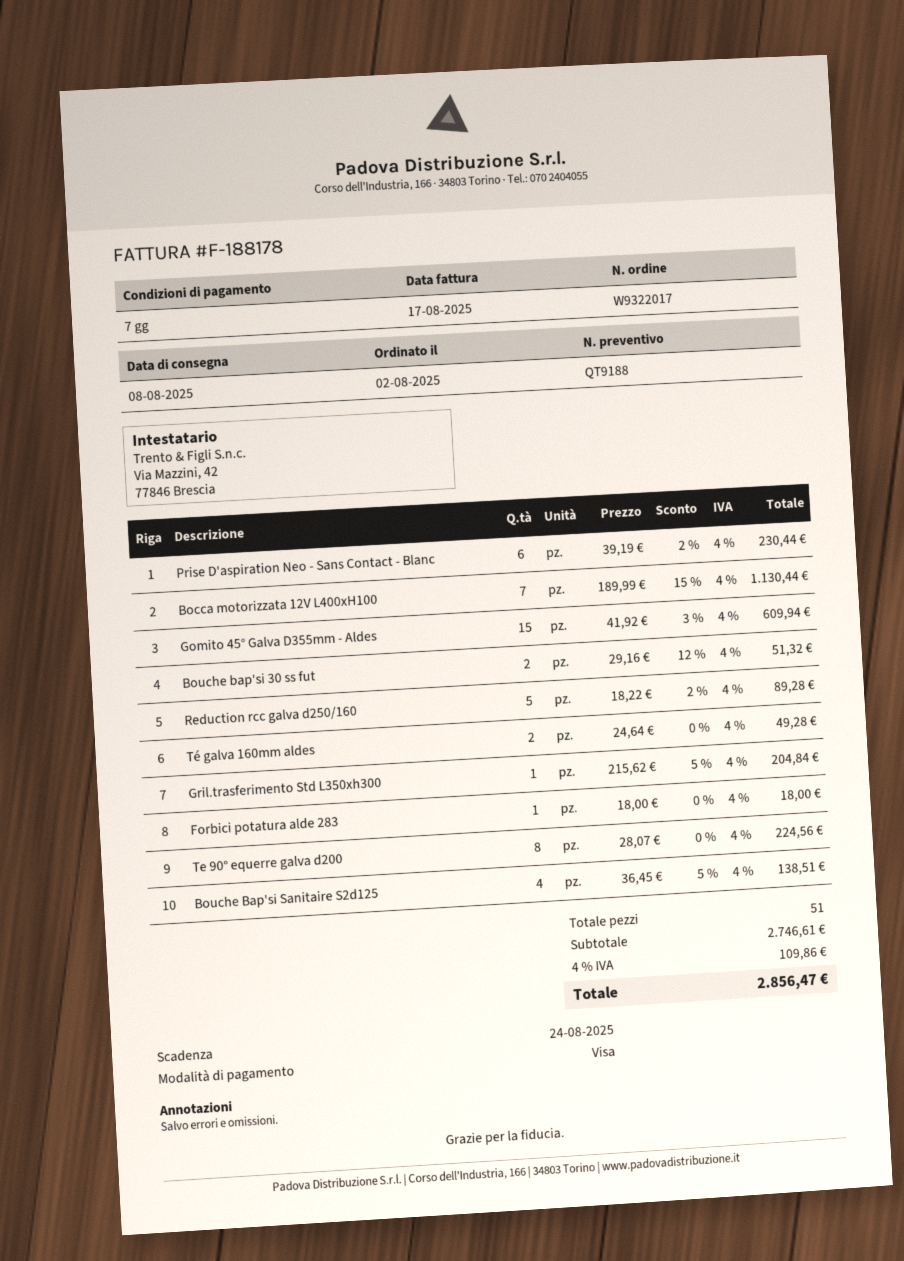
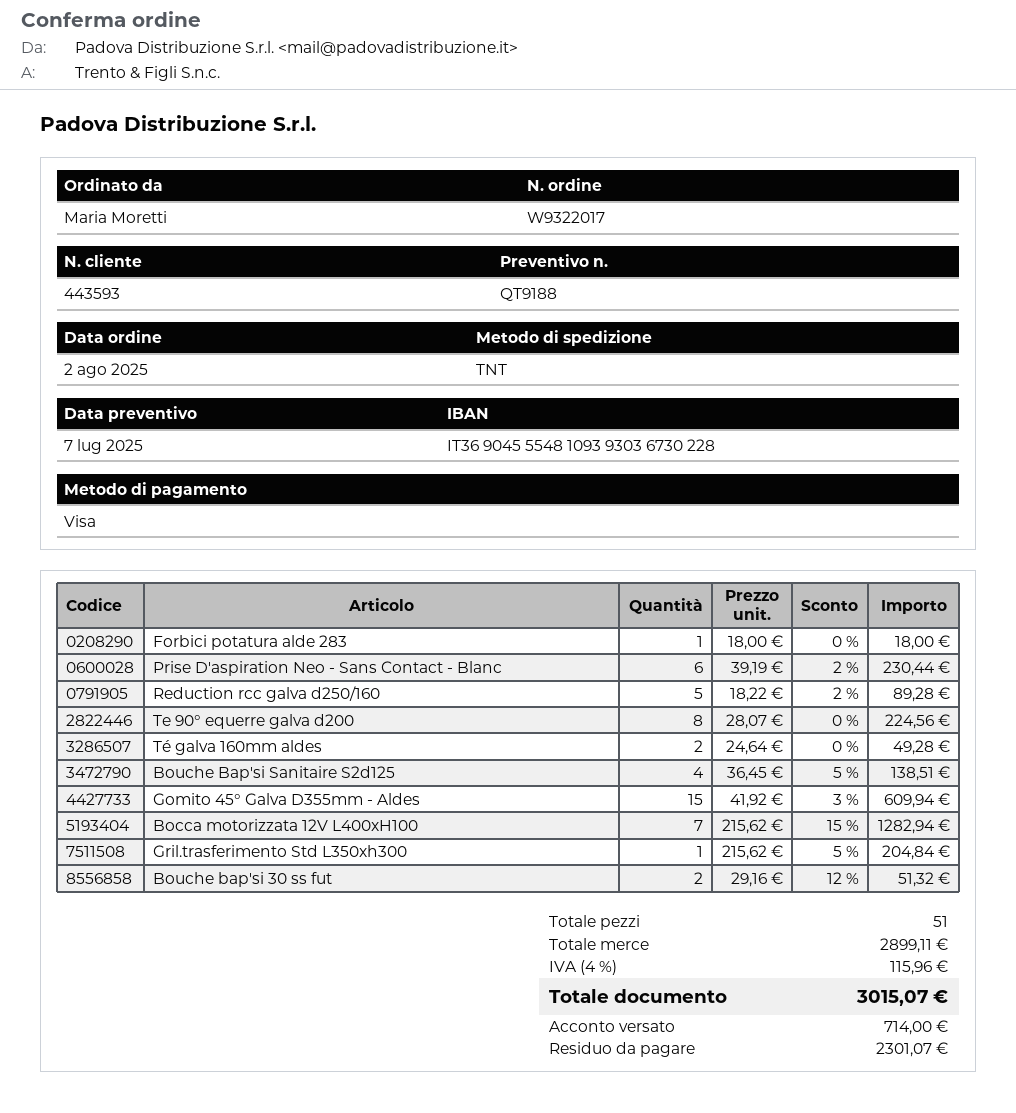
Bocca motorizzata 12V L400xH100: 7 x 189.99 - 15% = 1130.44 -> 7 x 215.62 - 15% = 1282.94
subtotal: 2746.61 -> 2899.11
tax: 4% = 109.86 -> 4% = 115.96
total: 2856.47 -> 3015.07

